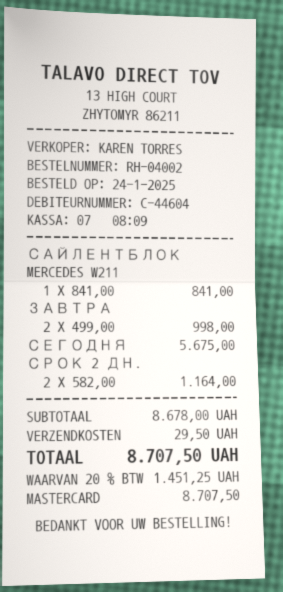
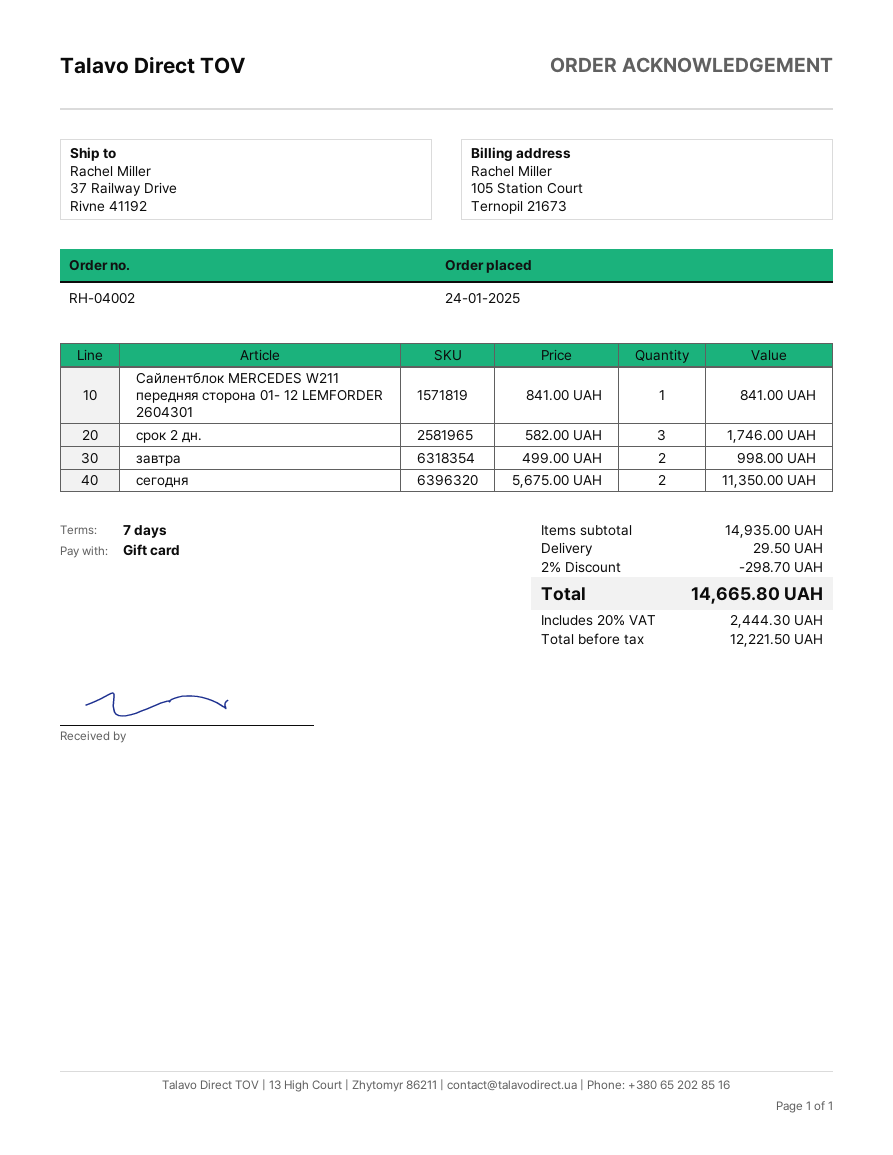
payment method: Mastercard -> gift card
СЕГОДНЯ: 1 x 5675.00 = 5675.00 -> 2 x 5675.00 = 11350.00
СРОК 2 ДН.: 2 x 582.00 = 1164.00 -> 3 x 582.00 = 1746.00
subtotal: 8678.00 -> 14935.00
discount: none -> 2% = 298.70
tax: 20% = 1451.25 -> 20% = 2444.30
total: 8707.50 -> 14665.80

